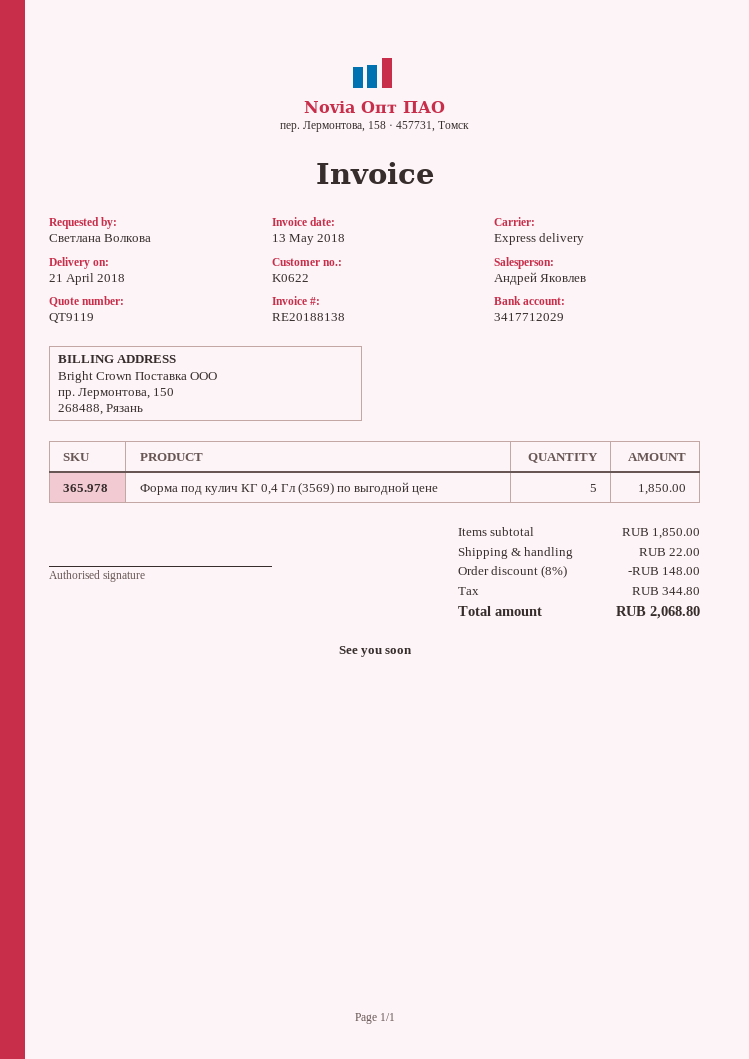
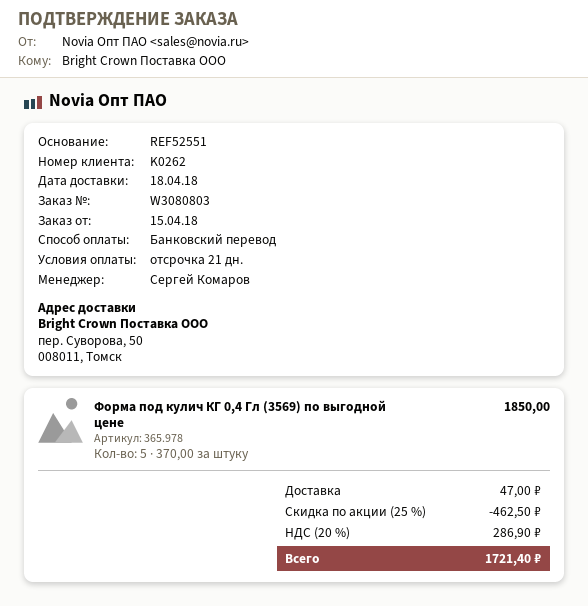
delivery date: 2018-04-21 -> 2018-04-18
customer number: K0622 -> K0262
sales rep: Андрей Яковлев -> Сергей Комаров
discount: 8% = 148.00 -> 25% = 462.50
shipping: 22.00 -> 47.00
tax: 344.80 -> 286.90
total: 2068.80 -> 1721.40

